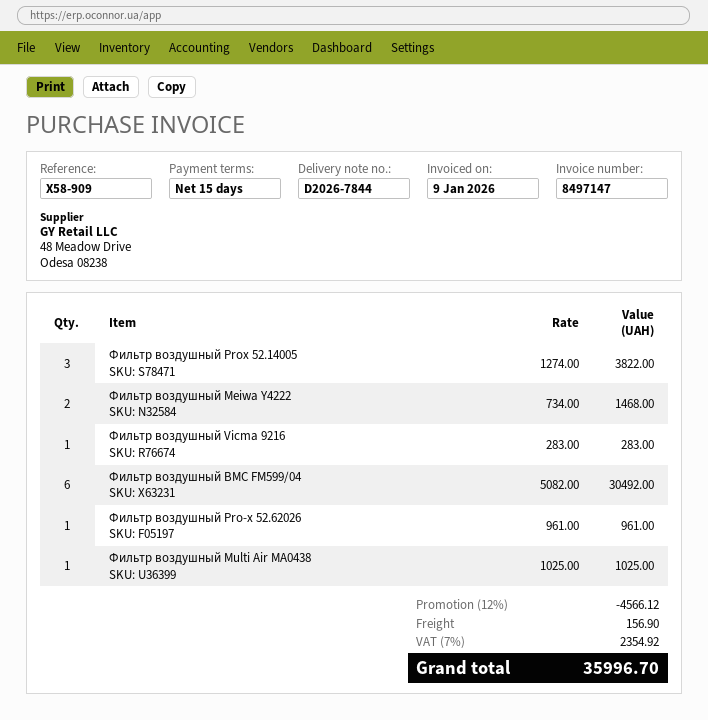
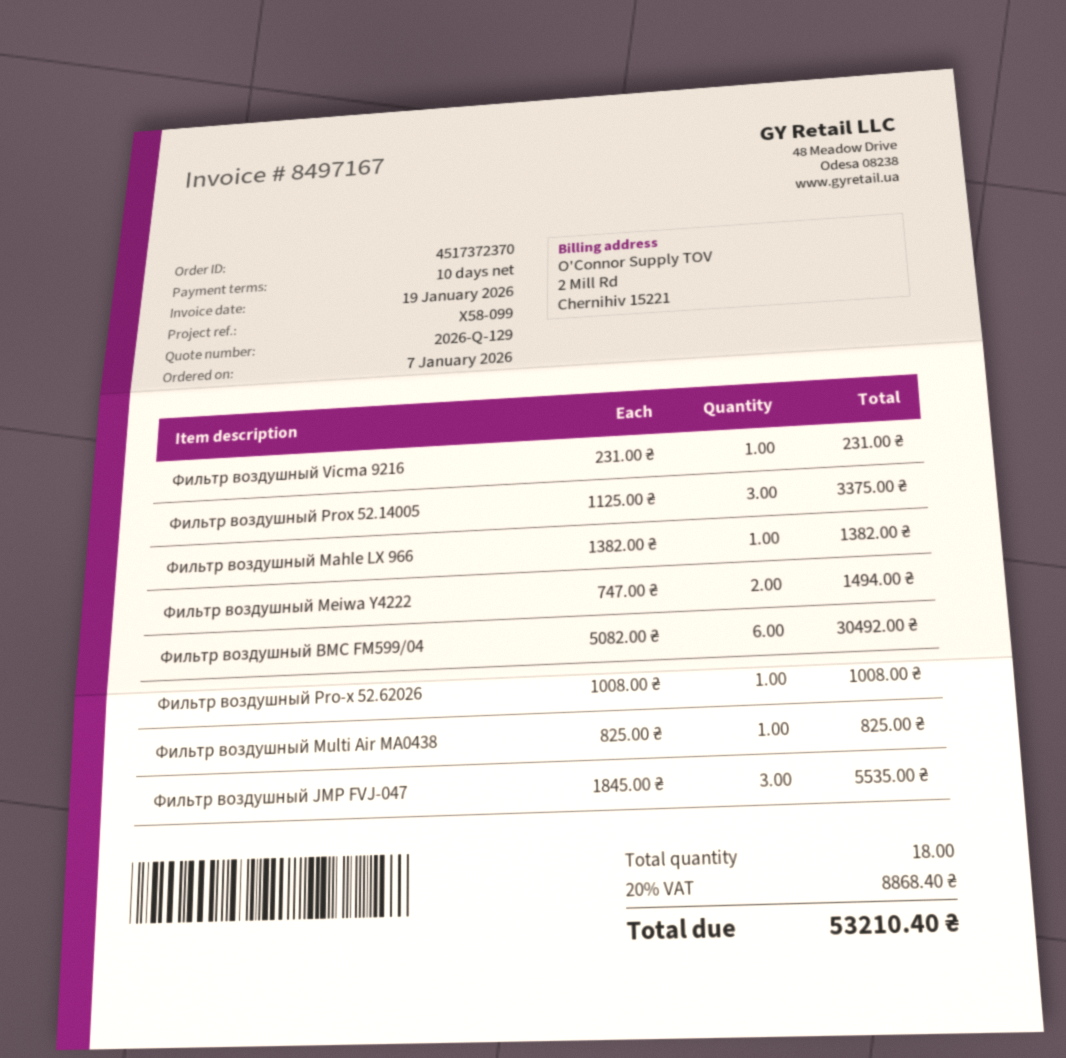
invoice number: 8497147 -> 8497167
invoice date: 2026-01-09 -> 2026-01-19
payment terms: 15 days -> 10 days
reference: X58-909 -> X58-099
Фильтр воздушный Prox 52.14005: 3 x 1274.00 = 3822.00 -> 3 x 1125.00 = 3375.00
Фильтр воздушный Meiwa Y4222: 2 x 734.00 = 1468.00 -> 2 x 747.00 = 1494.00
Фильтр воздушный Vicma 9216: 1 x 283.00 = 283.00 -> 1 x 231.00 = 231.00
Фильтр воздушный Pro-x 52.62026: 1 x 961.00 = 961.00 -> 1 x 1008.00 = 1008.00
Фильтр воздушный Multi Air MA0438: 1 x 1025.00 = 1025.00 -> 1 x 825.00 = 825.00
Фильтр воздушный Mahle LX 966: none -> 1 x 1382.00 = 1382.00
Фильтр воздушный JMP FVJ-047: none -> 3 x 1845.00 = 5535.00
discount: 12% = 4566.12 -> none
shipping: 156.90 -> none
tax: 7% = 2354.92 -> 20% = 8868.40
total: 35996.70 -> 53210.40

